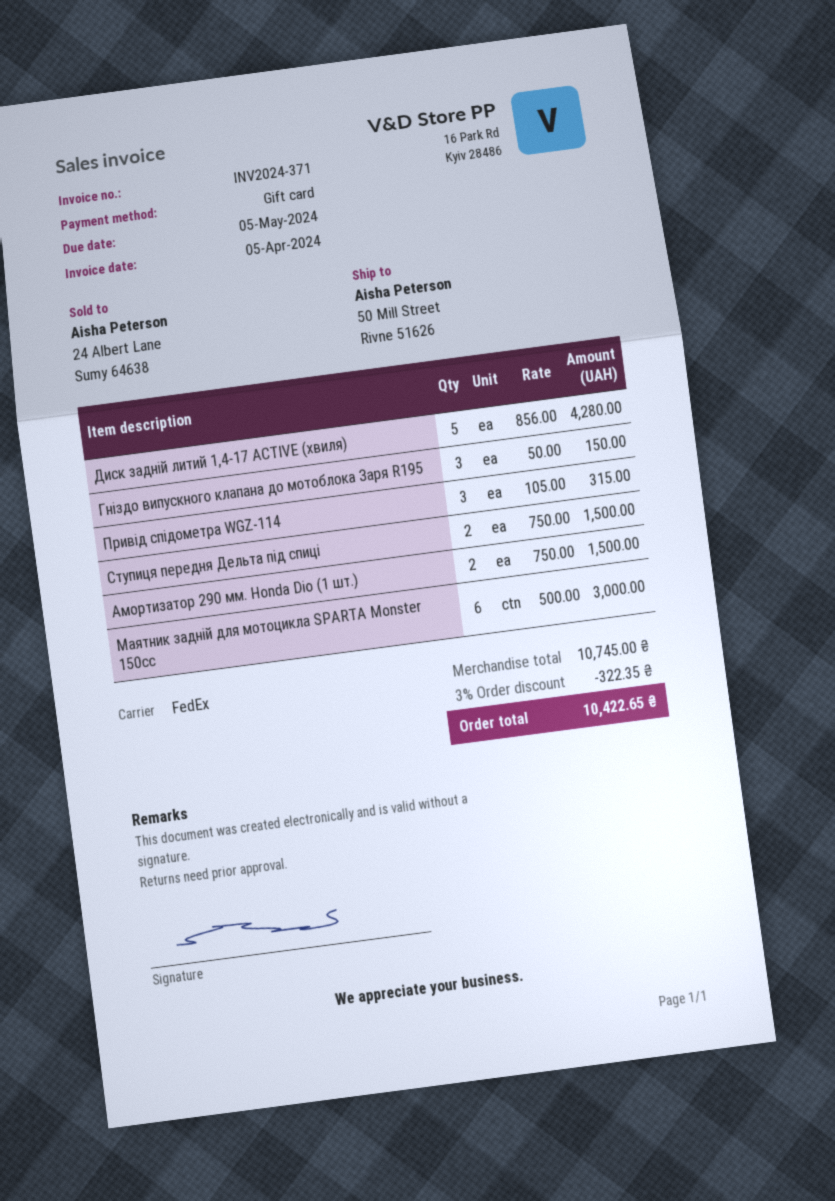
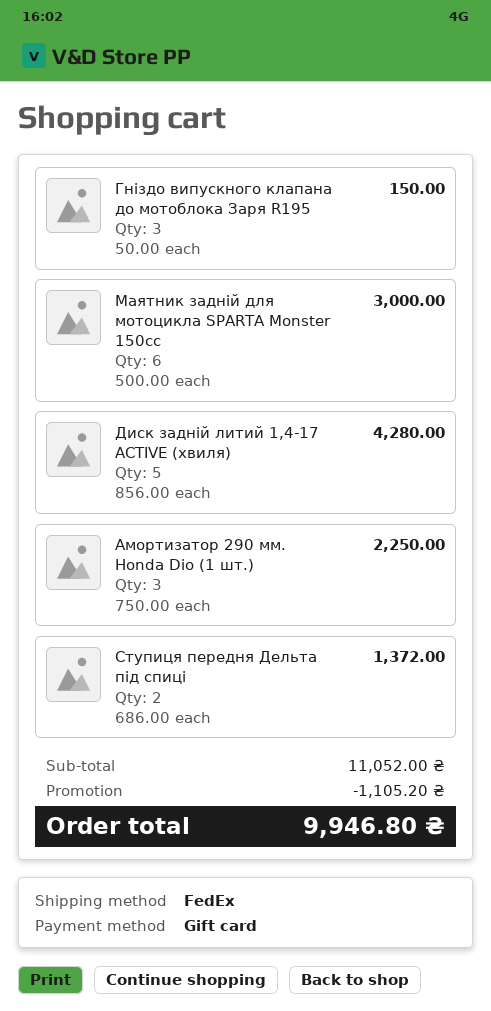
Привід спідометра WGZ-114: 3 x 105.00 = 315.00 -> none
Ступиця передня Дельта під спиці: 2 x 750.00 = 1500.00 -> 2 x 686.00 = 1372.00
Амортизатор 290 мм. Honda Dio (1 шт.): 2 x 750.00 = 1500.00 -> 3 x 750.00 = 2250.00
subtotal: 10745.00 -> 11052.00
discount: 322.35 -> 1105.20
total: 10422.65 -> 9946.80

